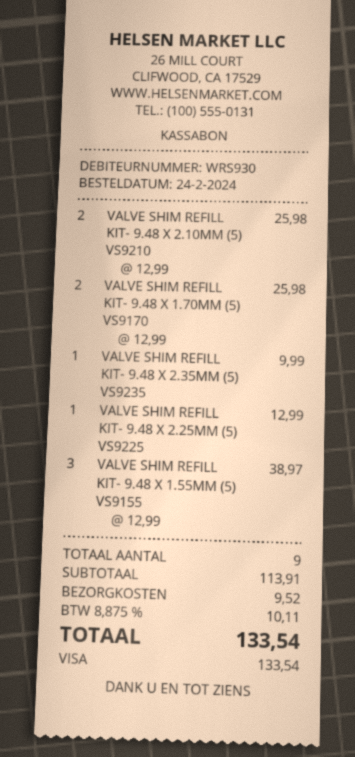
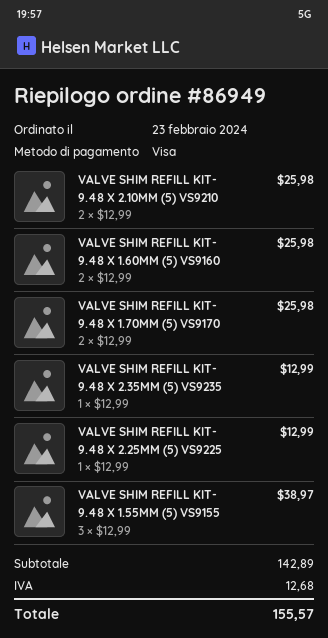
order date: 2024-02-24 -> 2024-02-23
VALVE SHIM REFILL KIT- 9.48 X 2.35MM (5) VS9235: 1 x 9.99 = 9.99 -> 1 x 12.99 = 12.99
VALVE SHIM REFILL KIT- 9.48 X 1.60MM (5) VS9160: none -> 2 x 12.99 = 25.98
subtotal: 113.91 -> 142.89
shipping: 9.52 -> none
tax: 10.11 -> 12.68
total: 133.54 -> 155.57

